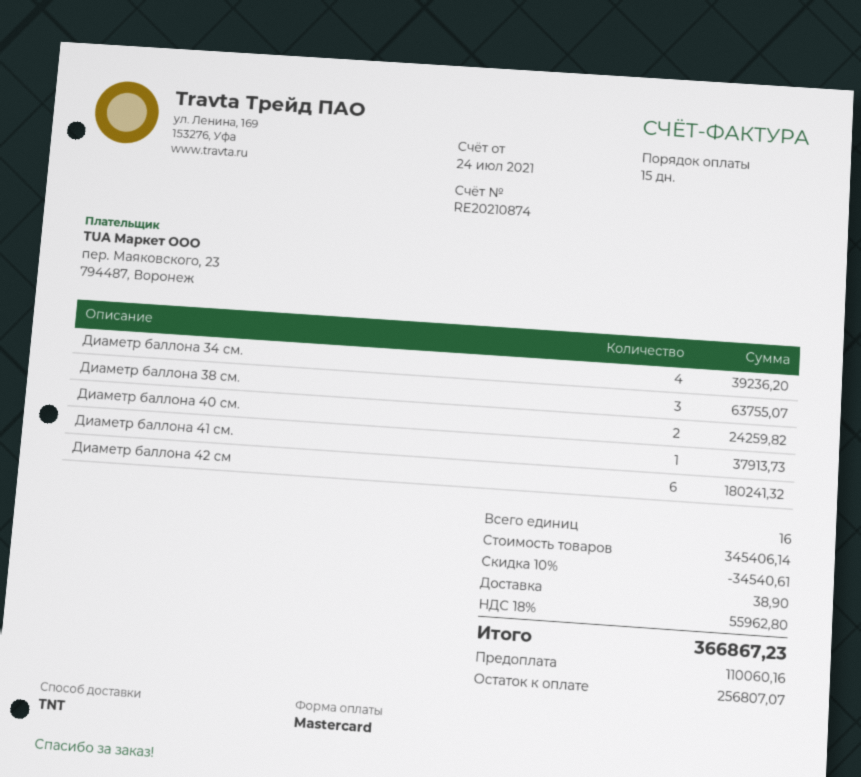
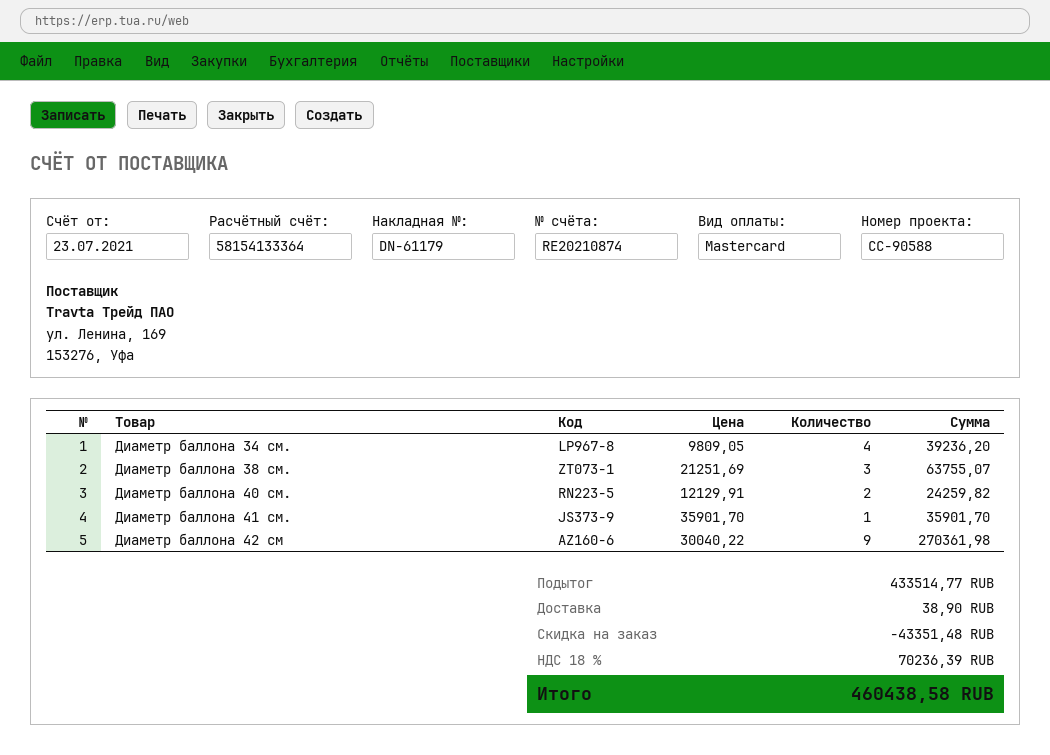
invoice date: 2021-07-24 -> 2021-07-23
Диаметр баллона 41 см.: 1 for 37913.73 -> 1 for 35901.70
Диаметр баллона 42 см: 6 for 180241.32 -> 9 for 270361.98
subtotal: 345406.14 -> 433514.77
discount: 34540.61 -> 43351.48
tax: 18% = 55962.80 -> 18% = 70236.39
total: 366867.23 -> 460438.58

